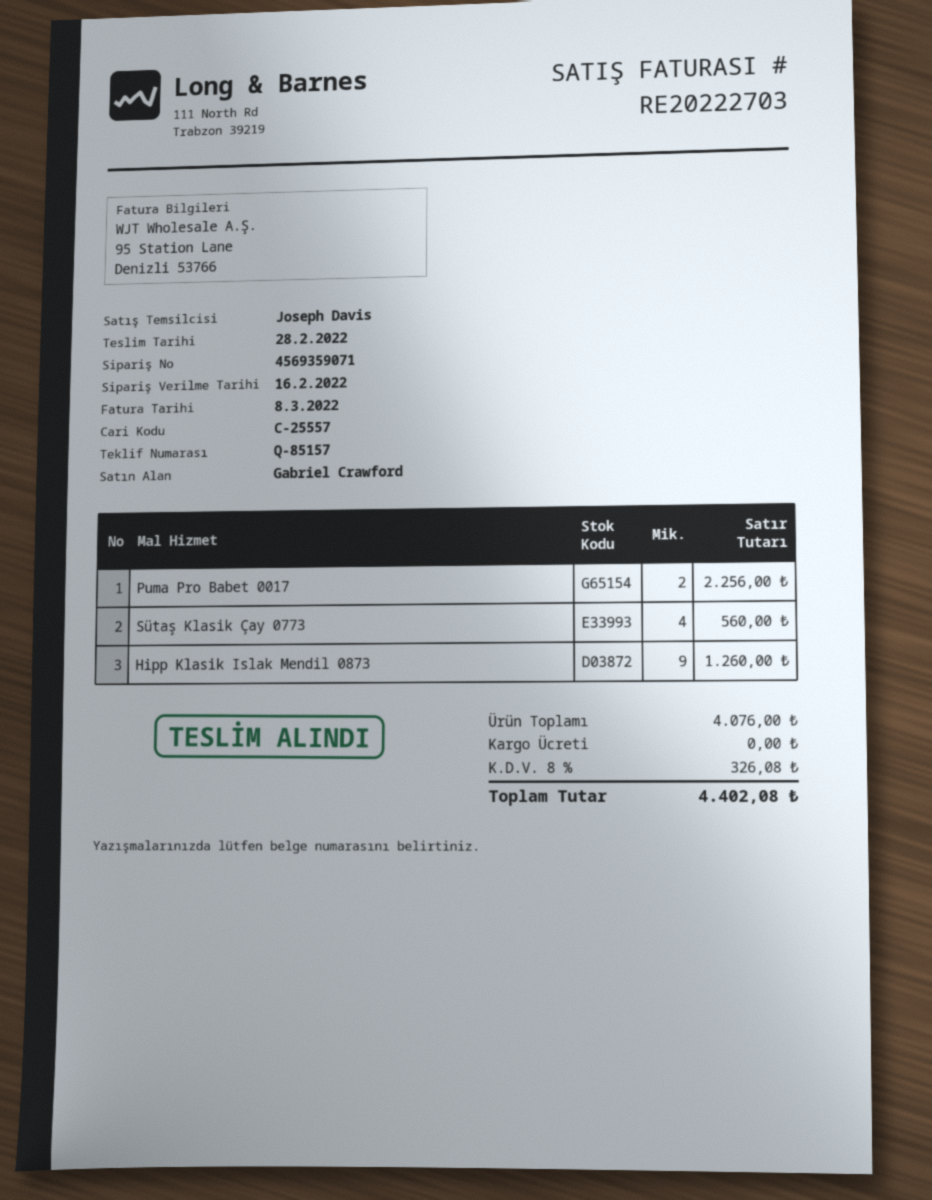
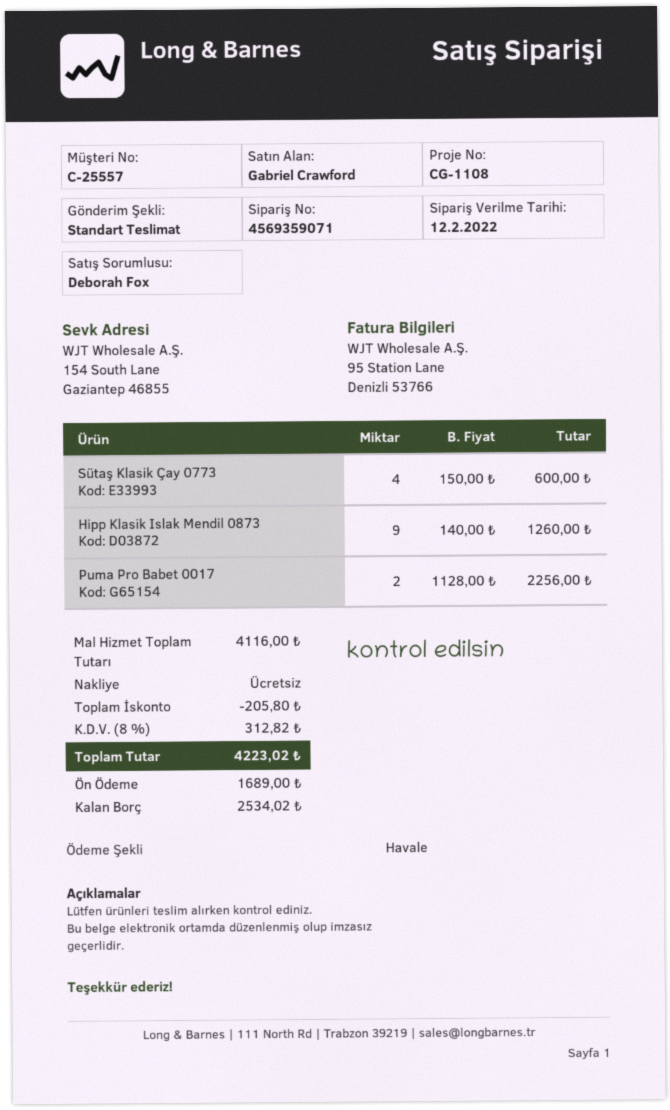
order date: 2022-02-16 -> 2022-02-12
sales rep: Joseph Davis -> Deborah Fox
Sütaş Klasik Çay 0773: 4 for 560.00 -> 4 for 600.00
subtotal: 4076.00 -> 4116.00
discount: none -> 205.80
tax: 8% = 326.08 -> 8% = 312.82
total: 4402.08 -> 4223.02

